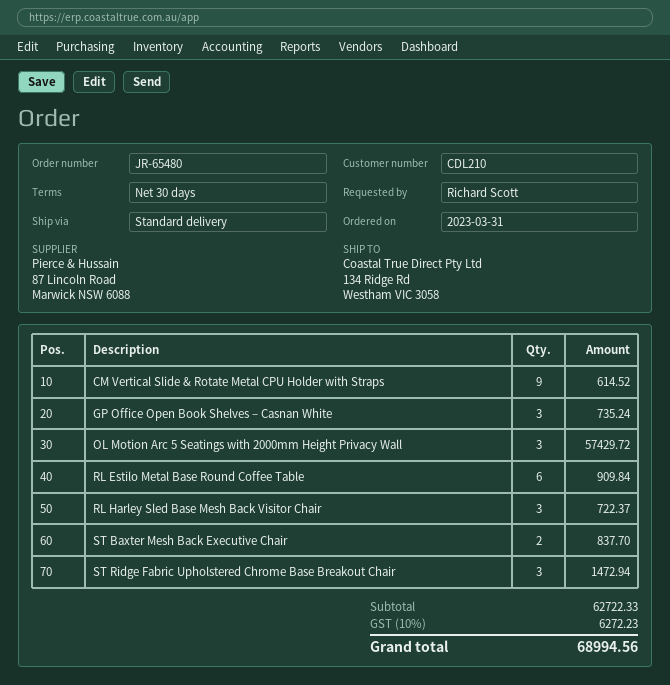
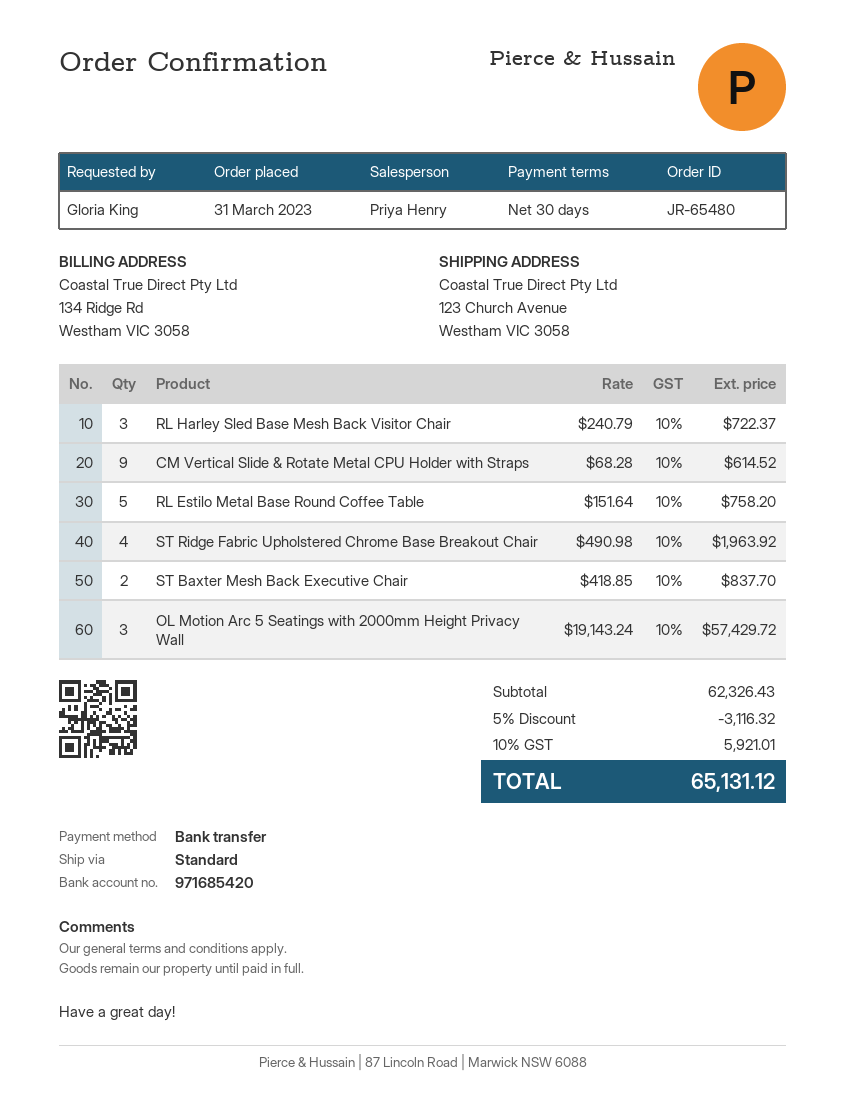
ordered by: Richard Scott -> Gloria King
ship to: 134 Ridge Rd, Westham VIC 3058 -> 123 Church Avenue, Westham VIC 3058
GP Office Open Book Shelves – Casnan White: 3 for 735.24 -> none
RL Estilo Metal Base Round Coffee Table: 6 for 909.84 -> 5 for 758.20
ST Ridge Fabric Upholstered Chrome Base Breakout Chair: 3 for 1472.94 -> 4 for 1963.92
subtotal: 62722.33 -> 62326.43
discount: none -> 5% = 3116.32
tax: 10% = 6272.23 -> 10% = 5921.01
total: 68994.56 -> 65131.12

